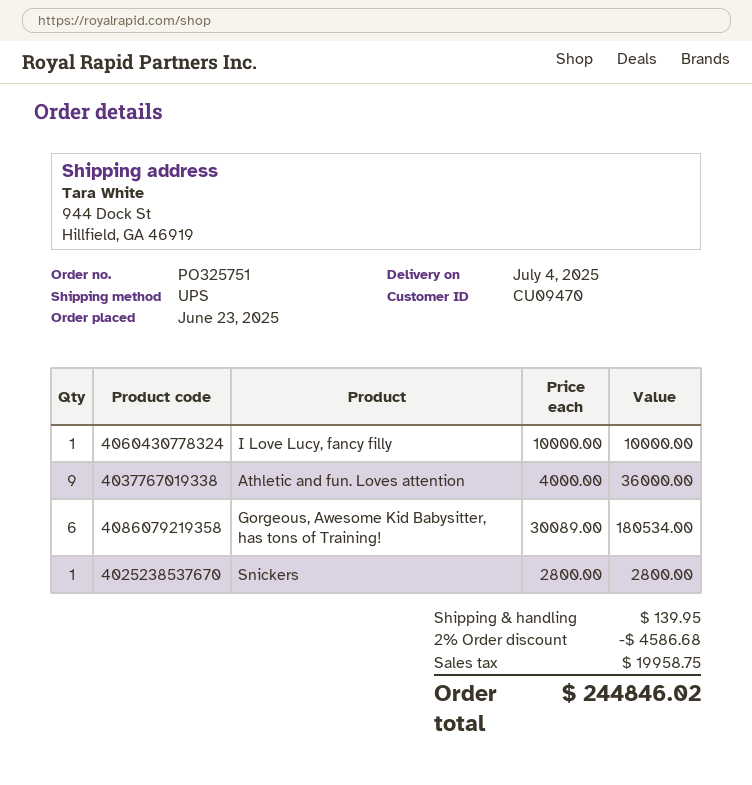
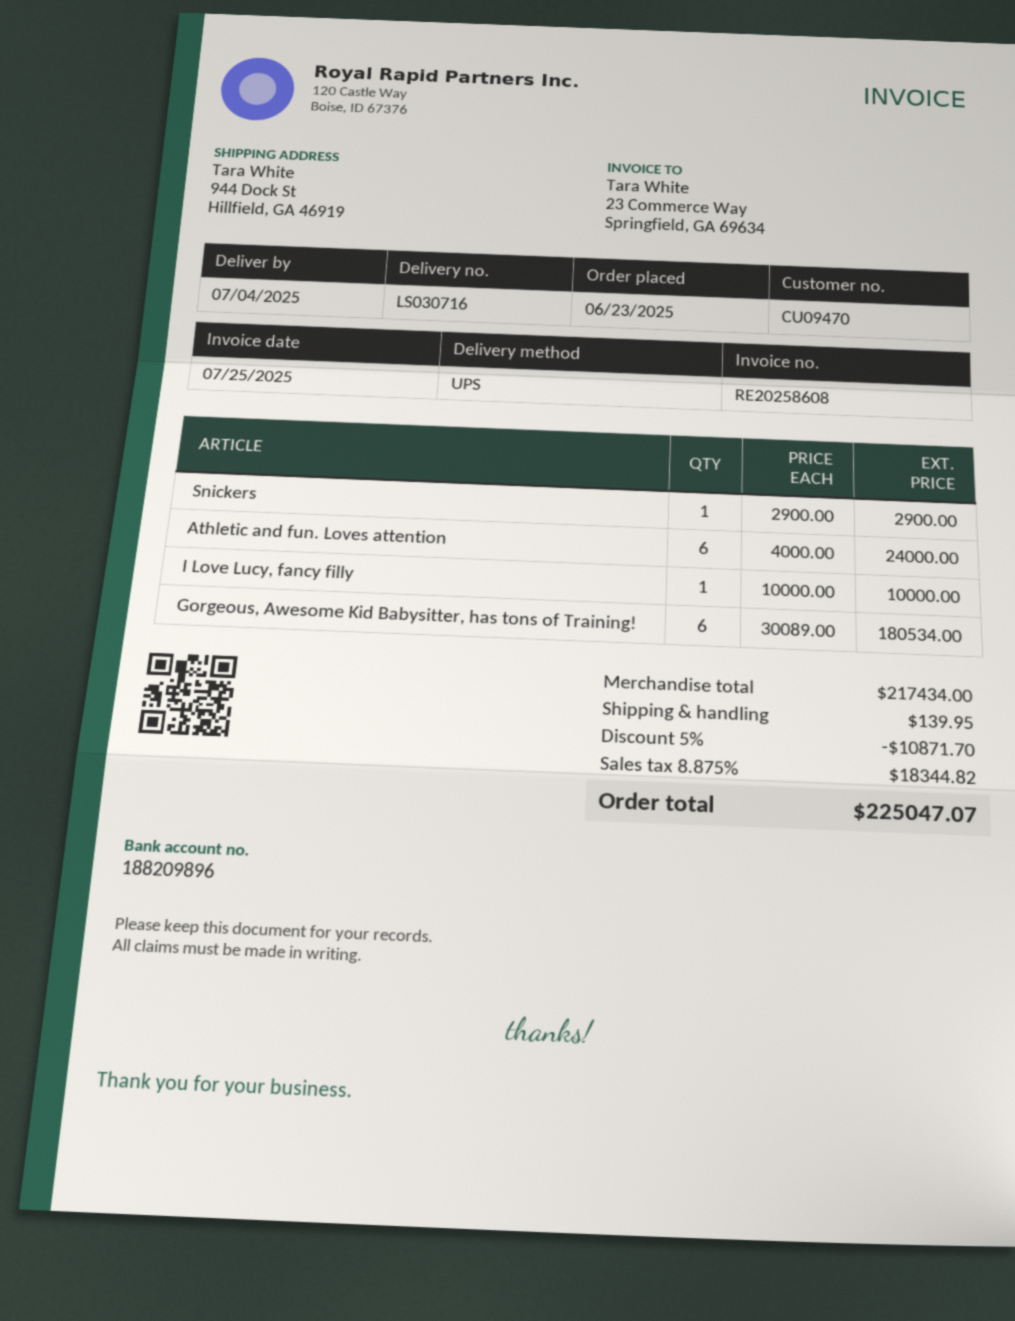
Athletic and fun. Loves attention: 9 x 4000.00 = 36000.00 -> 6 x 4000.00 = 24000.00
Snickers: 1 x 2800.00 = 2800.00 -> 1 x 2900.00 = 2900.00
discount: 2% = 4586.68 -> 5% = 10871.70
tax: 19958.75 -> 18344.82
total: 244846.02 -> 225047.07

